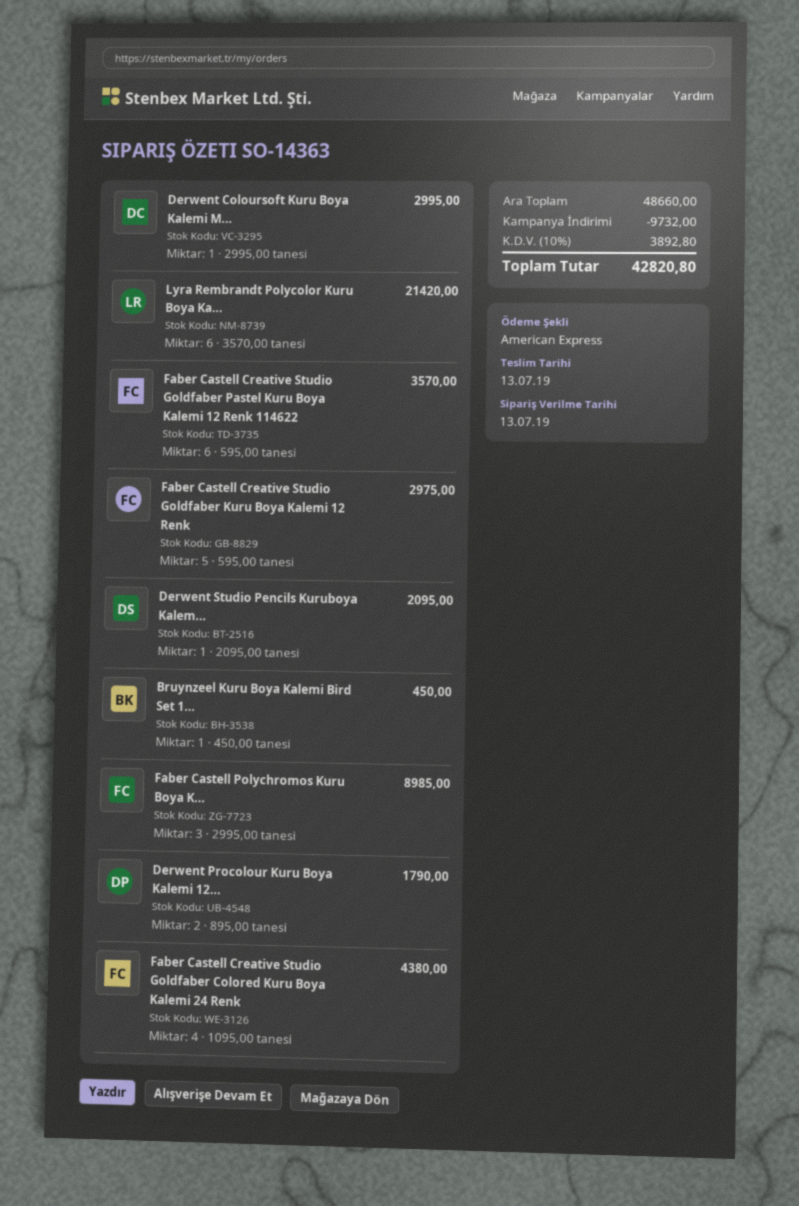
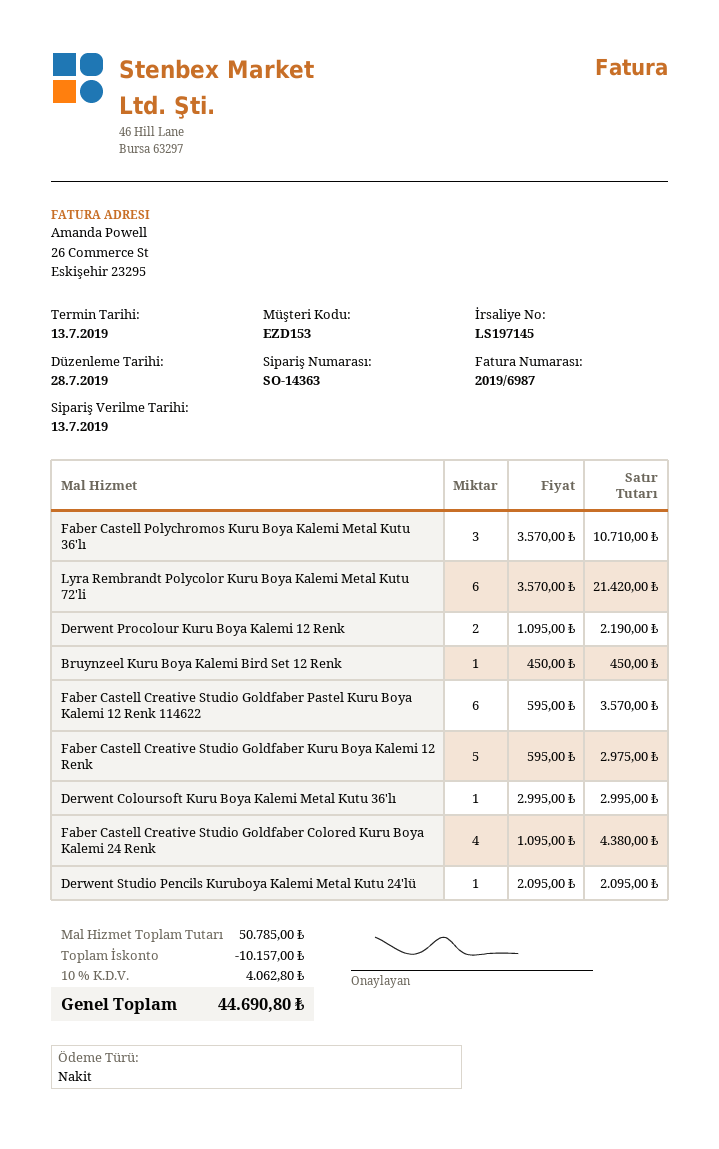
payment method: American Express -> cash
Faber Castell Polychromos Kuru Boya K...: 3 x 2995.00 = 8985.00 -> 3 x 3570.00 = 10710.00
Derwent Procolour Kuru Boya Kalemi 12...: 2 x 895.00 = 1790.00 -> 2 x 1095.00 = 2190.00
subtotal: 48660.00 -> 50785.00
discount: 9732.00 -> 10157.00
tax: 10% = 3892.80 -> 10% = 4062.80
total: 42820.80 -> 44690.80

